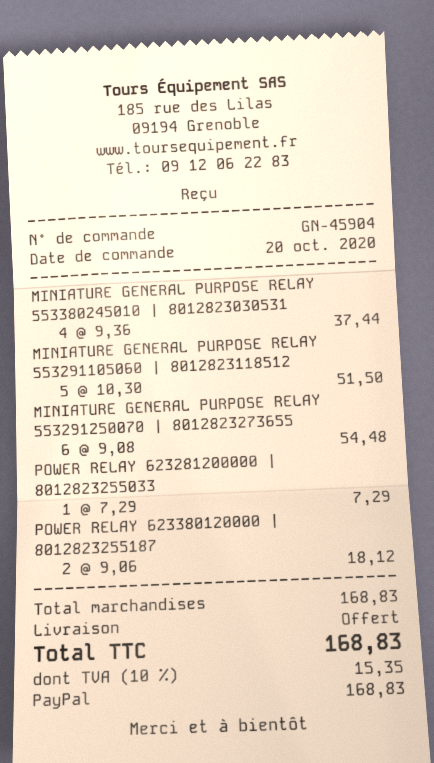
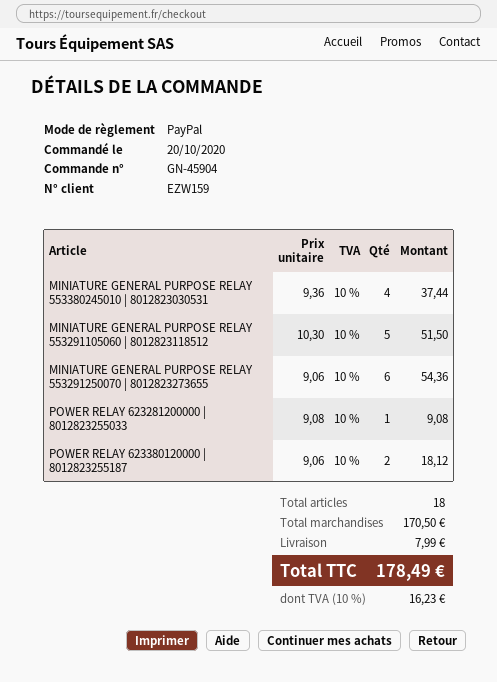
MINIATURE GENERAL PURPOSE RELAY 553291250070 | 8012823273655: 6 x 9.08 = 54.48 -> 6 x 9.06 = 54.36
POWER RELAY 623281200000 | 8012823255033: 1 x 7.29 = 7.29 -> 1 x 9.08 = 9.08
subtotal: 168.83 -> 170.50
shipping: 0.00 -> 7.99
tax: 10% = 15.35 -> 10% = 16.23
total: 168.83 -> 178.49

